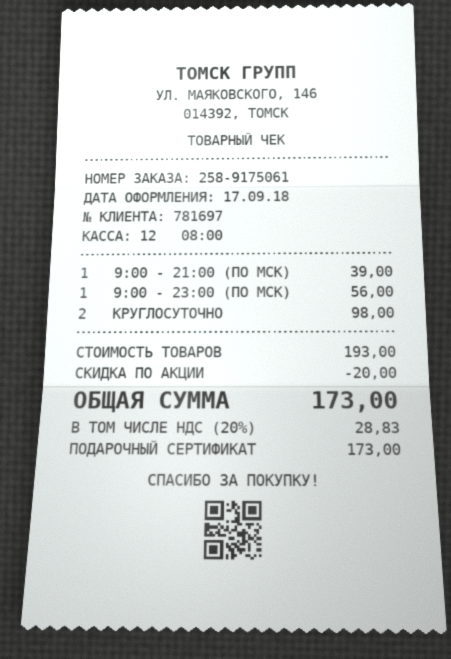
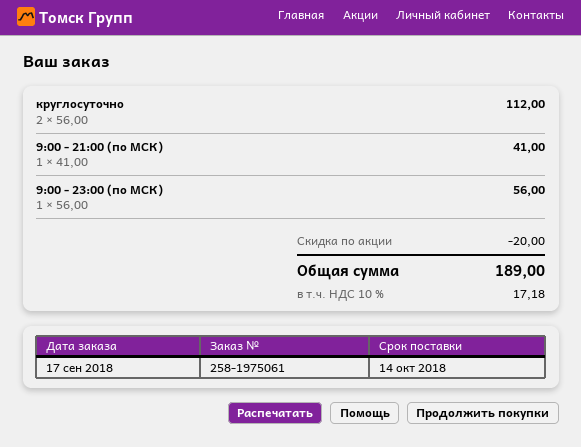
order number: 258-9175061 -> 258-1975061
9:00 - 21:00 (ПО МСК): 1 for 39.00 -> 1 for 41.00
КРУГЛОСУТОЧНО: 2 for 98.00 -> 2 for 112.00
tax: 20% = 28.83 -> 10% = 17.18
total: 173.00 -> 189.00

